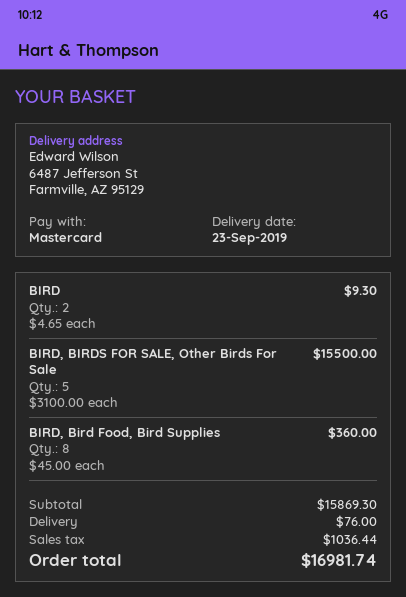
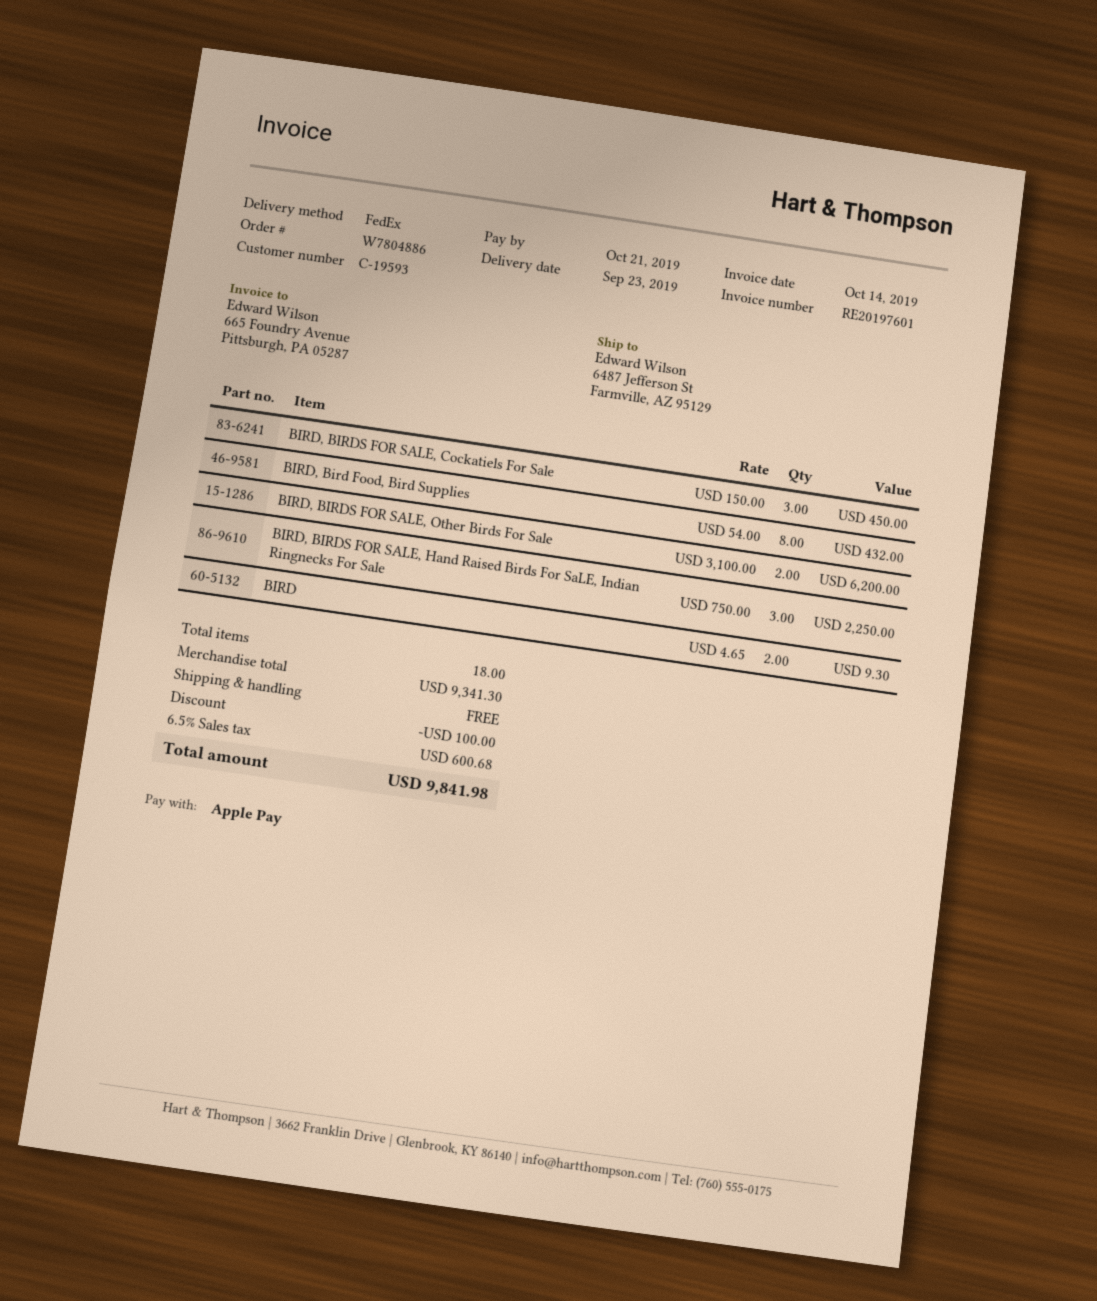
payment method: Mastercard -> Apple Pay
BIRD, BIRDS FOR SALE, Other Birds For Sale: 5 x 3100.00 = 15500.00 -> 2 x 3100.00 = 6200.00
BIRD, Bird Food, Bird Supplies: 8 x 45.00 = 360.00 -> 8 x 54.00 = 432.00
BIRD, BIRDS FOR SALE, Cockatiels For Sale: none -> 3 x 150.00 = 450.00
BIRD, BIRDS FOR SALE, Hand Raised Birds For SaLE, Indian Ringnecks For Sale: none -> 3 x 750.00 = 2250.00
subtotal: 15869.30 -> 9341.30
discount: none -> 100.00
shipping: 76.00 -> 0.00
tax: 1036.44 -> 600.68
total: 16981.74 -> 9841.98

